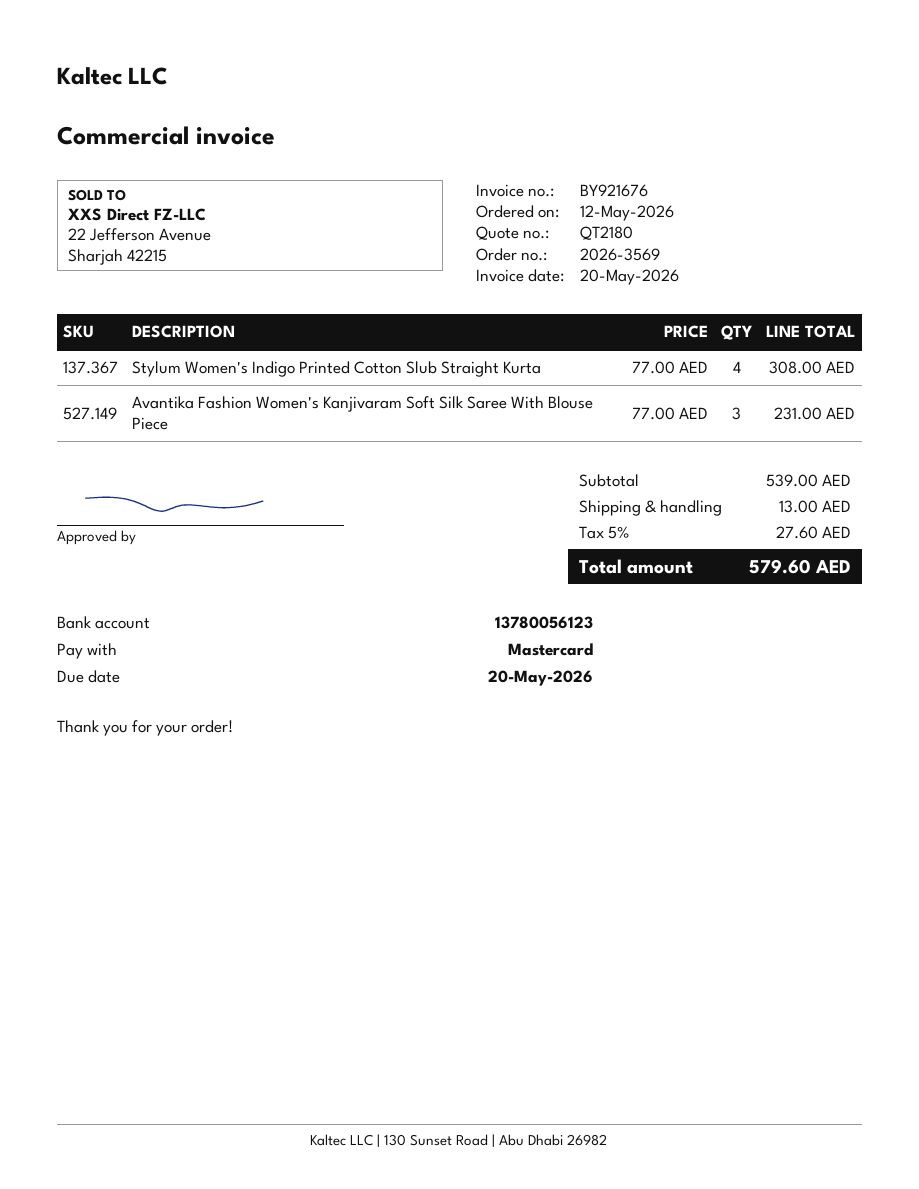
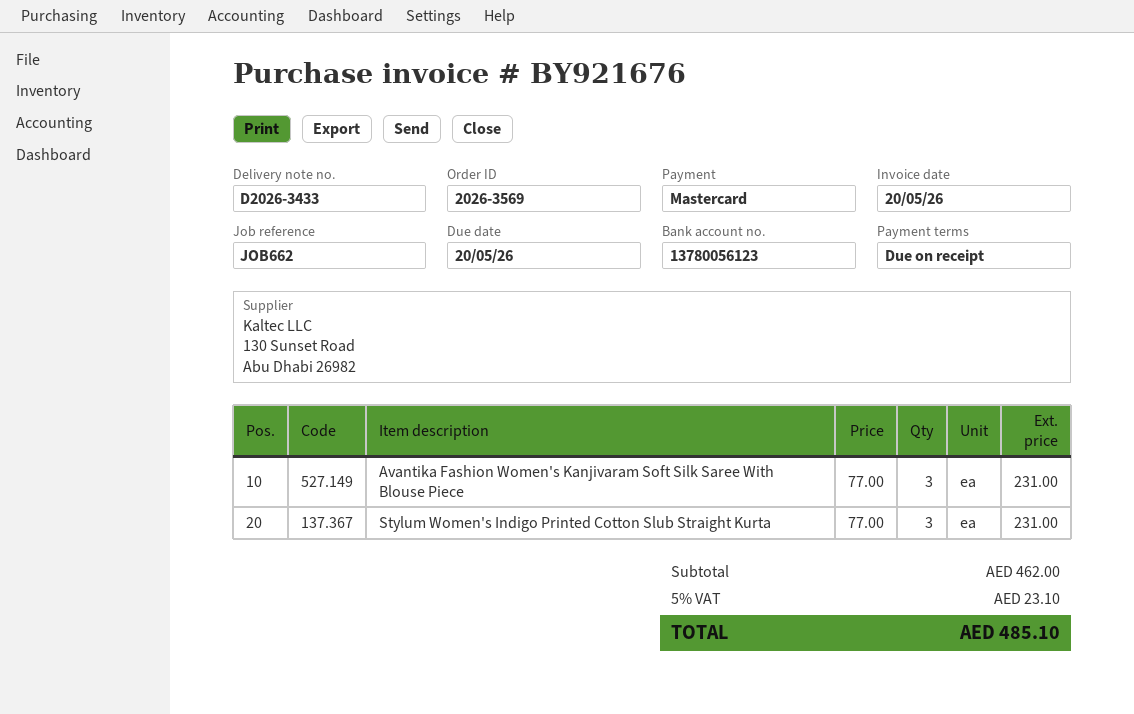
Stylum Women's Indigo Printed Cotton Slub Straight Kurta: 4 x 77.00 = 308.00 -> 3 x 77.00 = 231.00
subtotal: 539.00 -> 462.00
shipping: 13.00 -> none
tax: 5% = 27.60 -> 5% = 23.10
total: 579.60 -> 485.10

